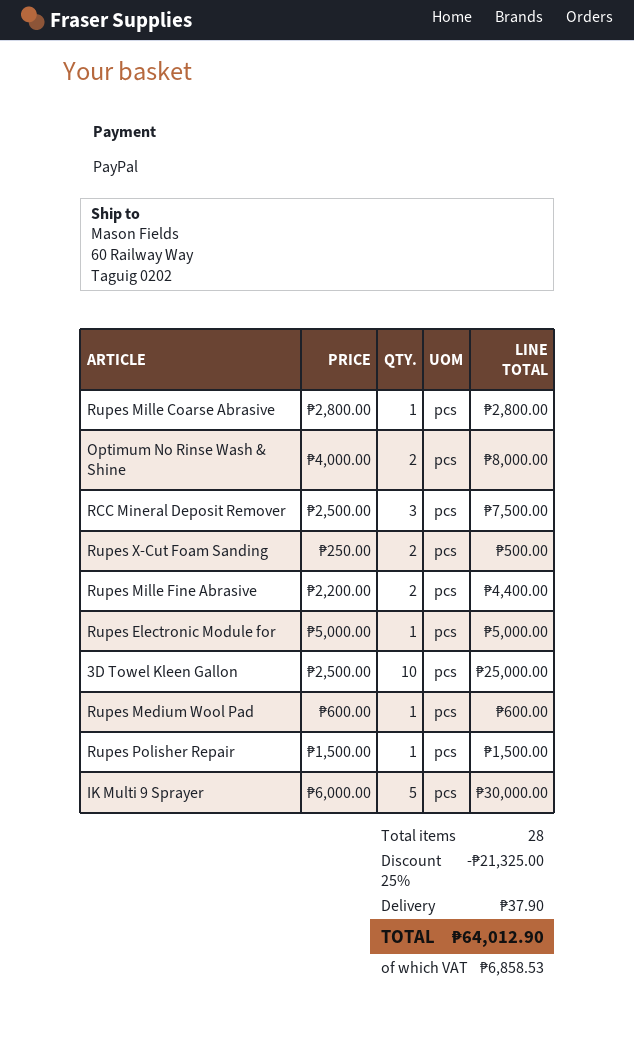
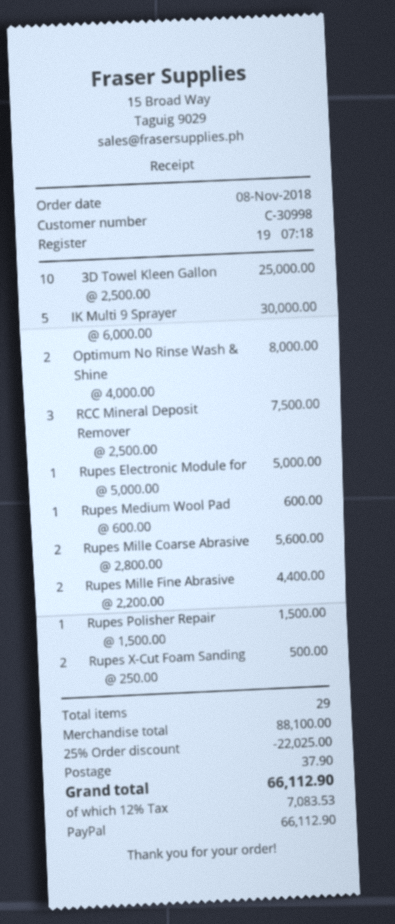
Rupes Mille Coarse Abrasive: 1 x 2800.00 = 2800.00 -> 2 x 2800.00 = 5600.00
total quantity: 28 -> 29
discount: 25% = 21325.00 -> 25% = 22025.00
tax: 6858.53 -> 7083.53
total: 64012.90 -> 66112.90

